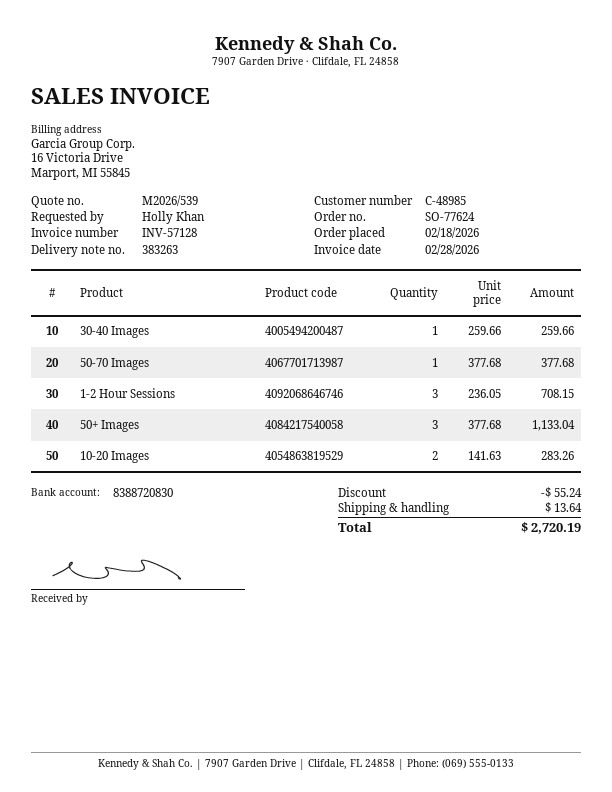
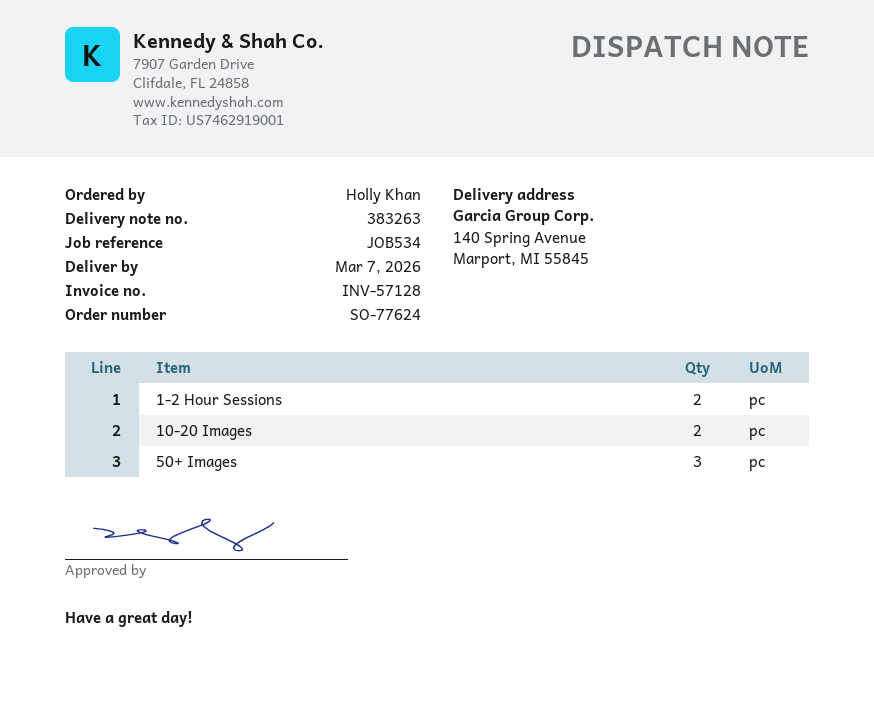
30-40 Images: 1 -> none
50-70 Images: 1 -> none
1-2 Hour Sessions: 3 -> 2

